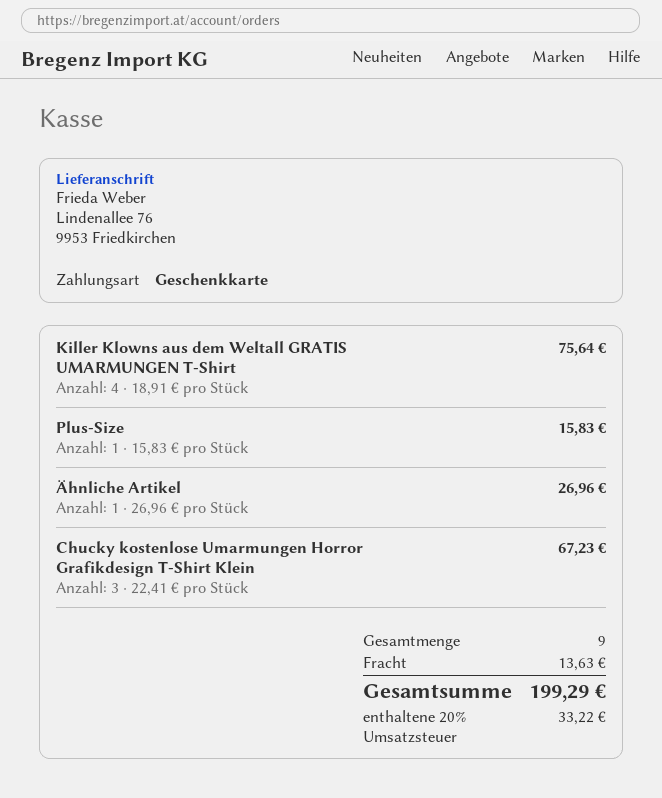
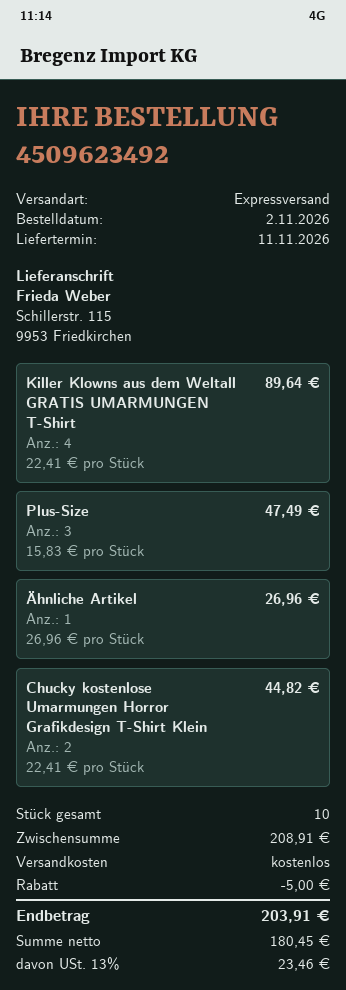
ship to: Lindenallee 76, 9953 Friedkirchen -> Schillerstr. 115, 9953 Friedkirchen
Killer Klowns aus dem Weltall GRATIS UMARMUNGEN T-Shirt: 4 x 18.91 = 75.64 -> 4 x 22.41 = 89.64
Plus-Size: 1 x 15.83 = 15.83 -> 3 x 15.83 = 47.49
Chucky kostenlose Umarmungen Horror Grafikdesign T-Shirt Klein: 3 x 22.41 = 67.23 -> 2 x 22.41 = 44.82
total quantity: 9 -> 10
discount: none -> 5.00
shipping: 13.63 -> 0.00
tax: 20% = 33.22 -> 13% = 23.46
total: 199.29 -> 203.91

